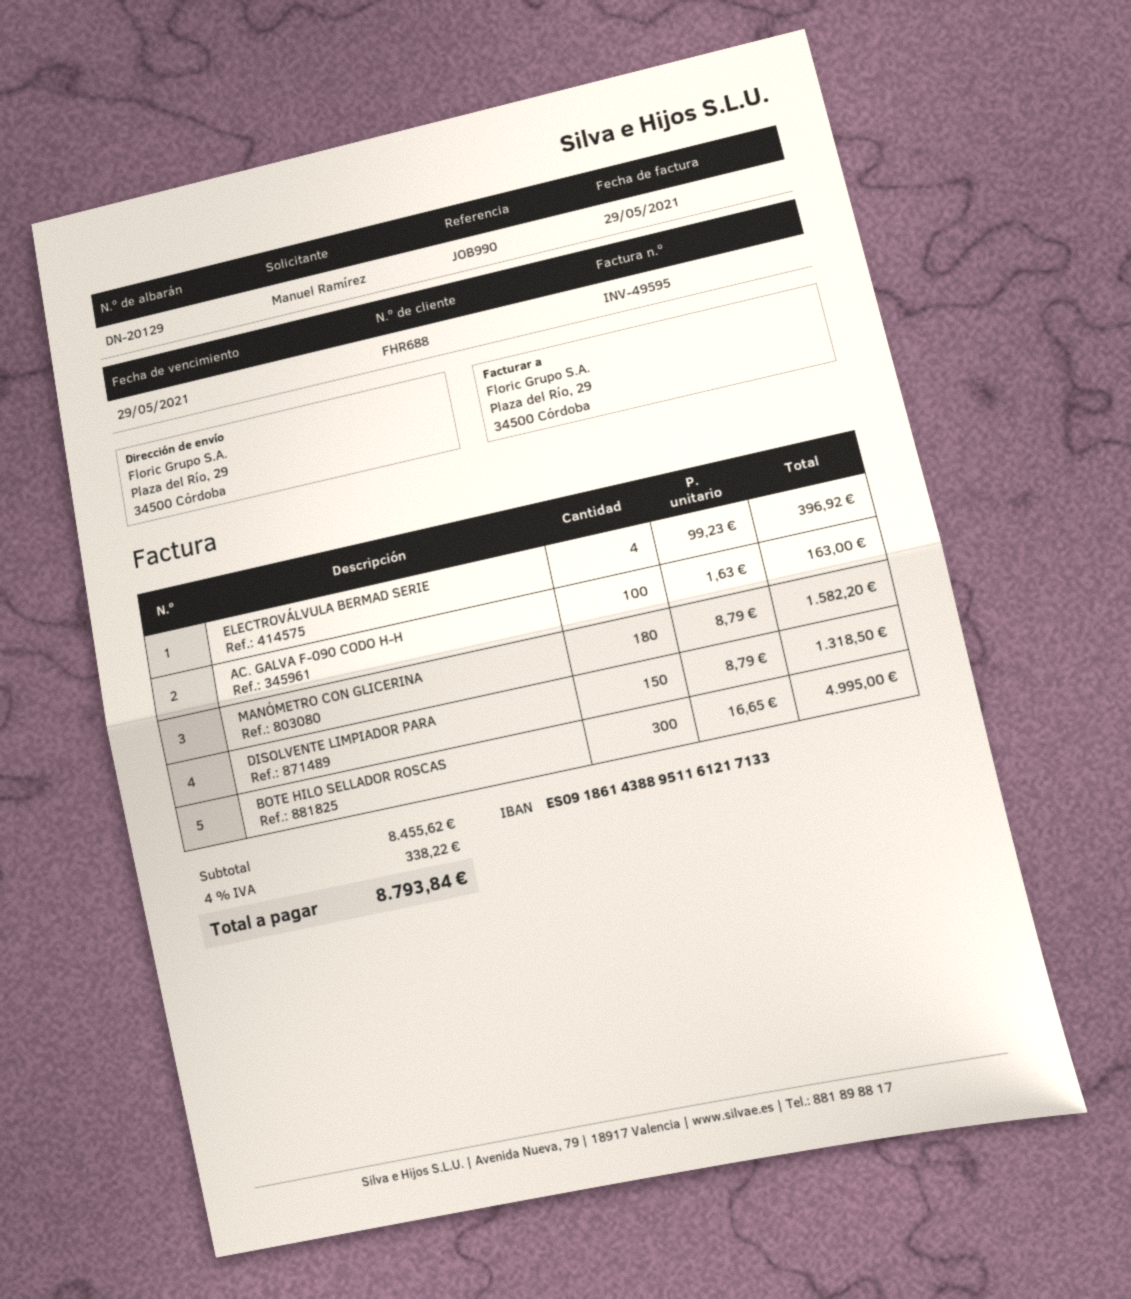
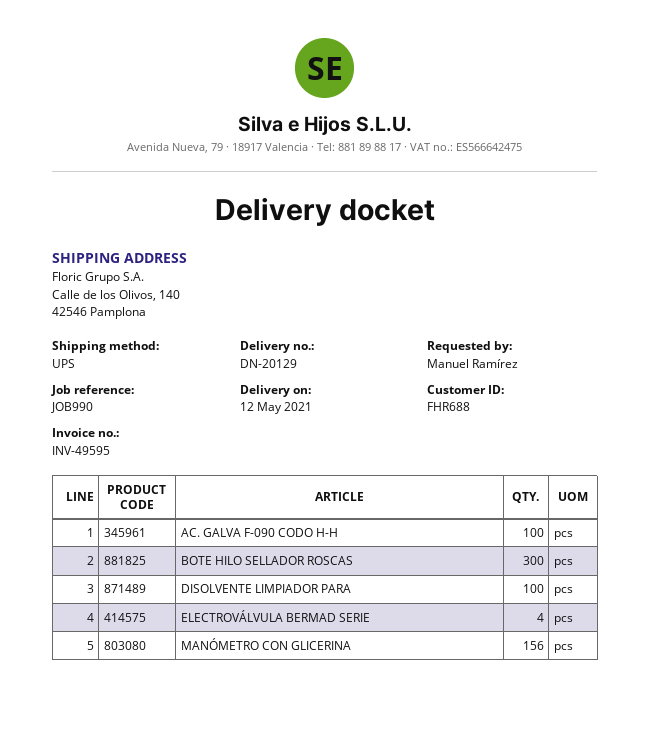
ship to: Plaza del Río, 29, 34500 Córdoba -> Calle de los Olivos, 140, 42546 Pamplona
MANÓMETRO CON GLICERINA: 180 -> 156
DISOLVENTE LIMPIADOR PARA: 150 -> 100

